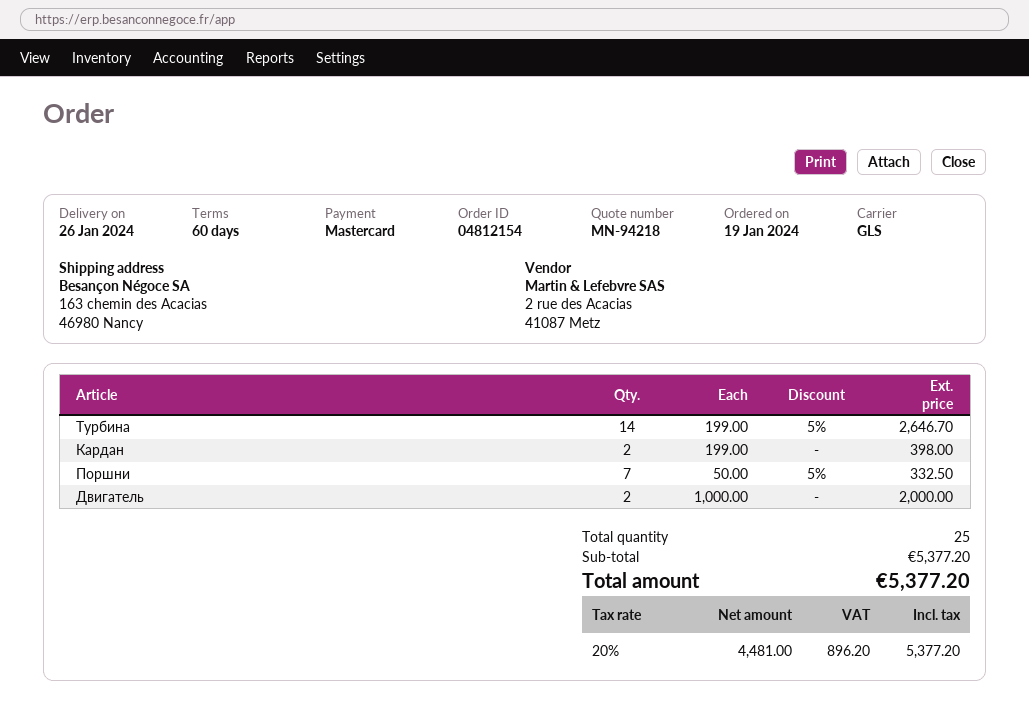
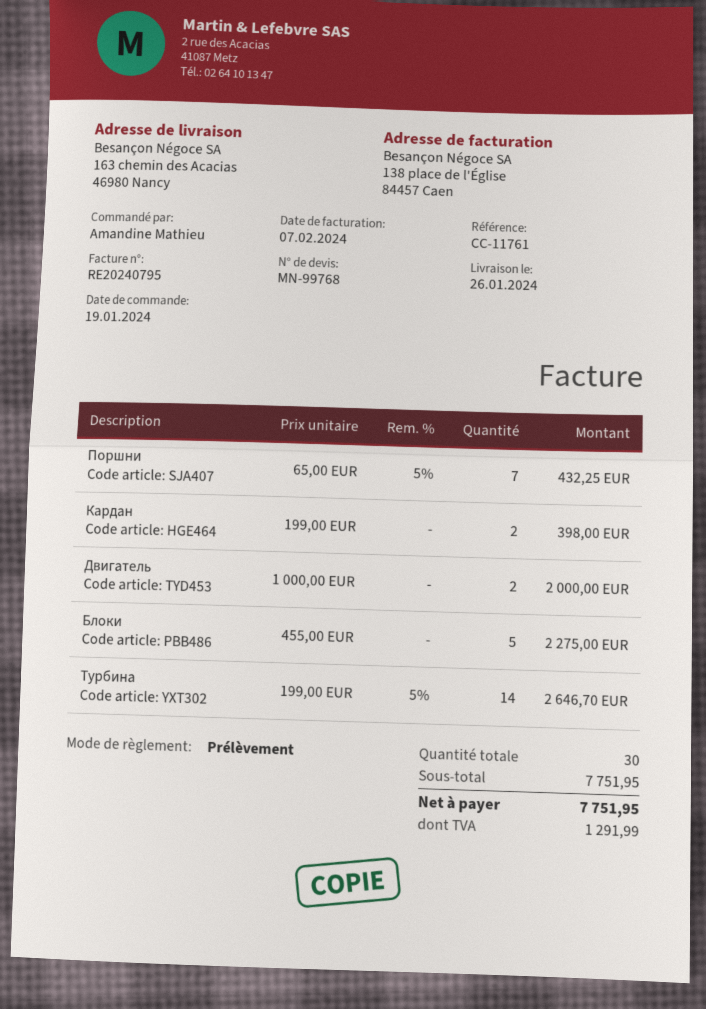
quote number: MN-94218 -> MN-99768
payment method: Mastercard -> direct debit
Поршни: 7 x 50.00 - 5% = 332.50 -> 7 x 65.00 - 5% = 432.25
Блоки: none -> 5 x 455.00 = 2275.00
total quantity: 25 -> 30
subtotal: 5377.20 -> 7751.95
tax: 896.20 -> 1291.99
total: 5377.20 -> 7751.95

